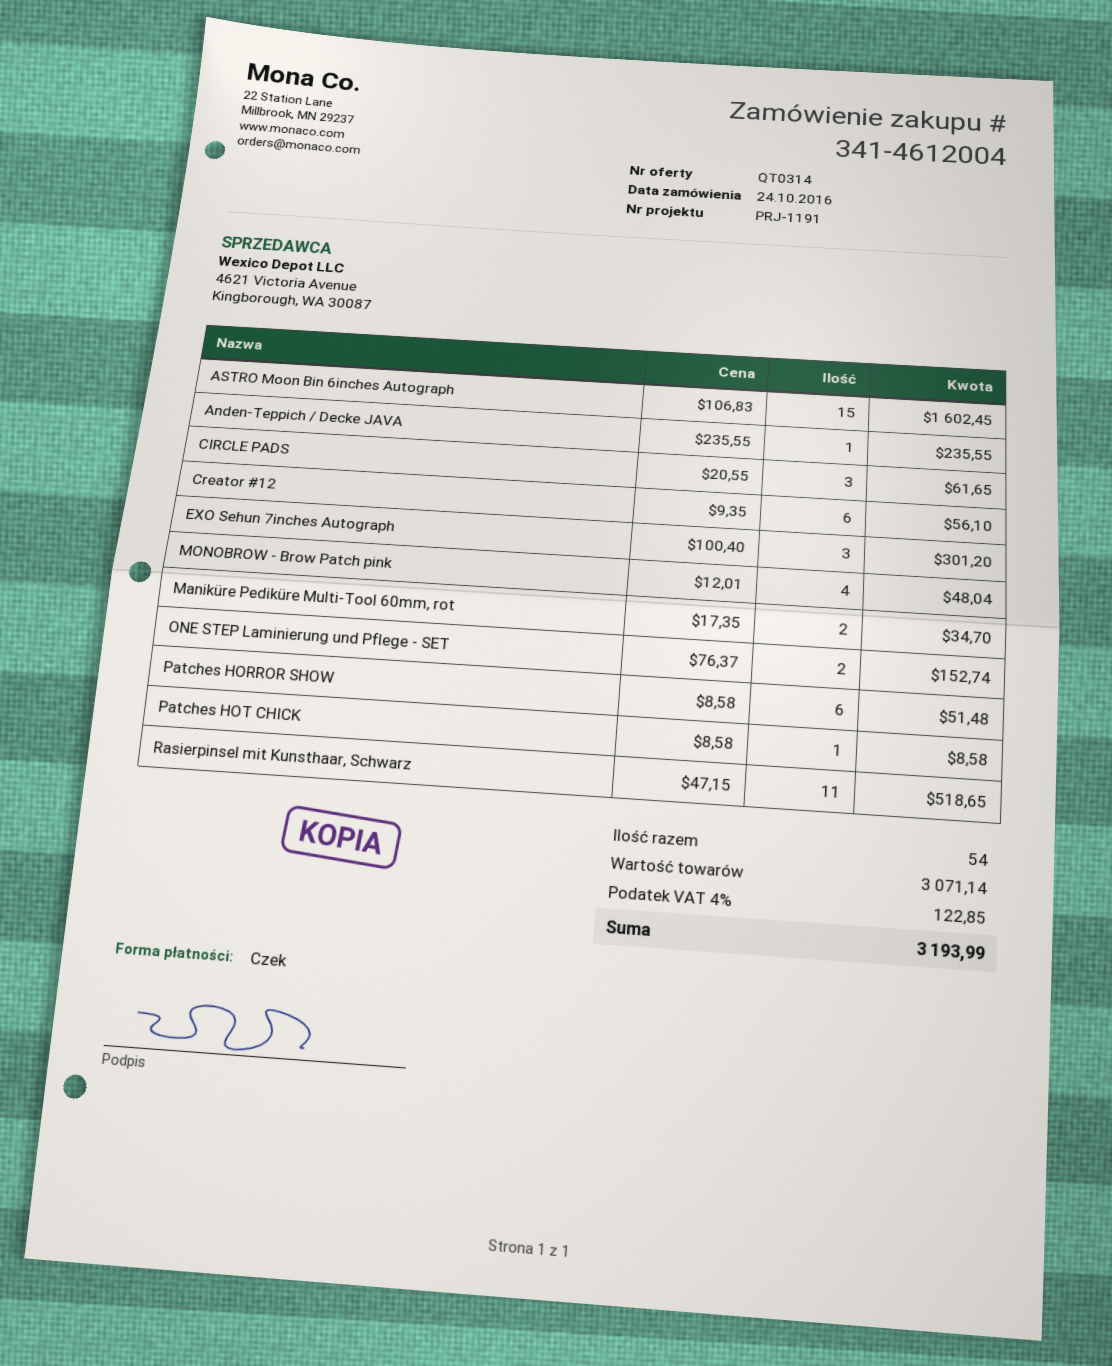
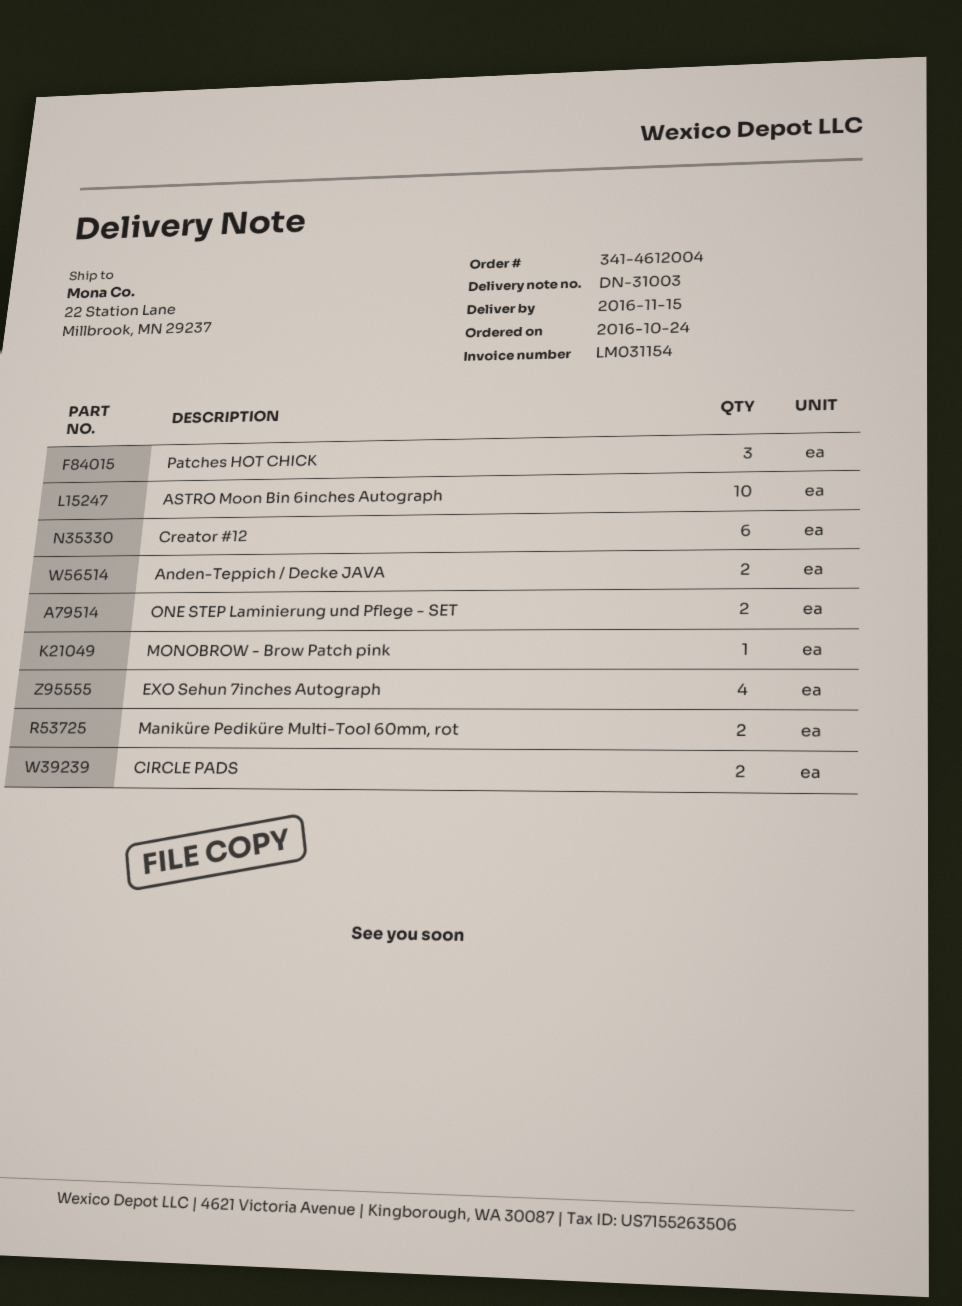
ASTRO Moon Bin 6inches Autograph: 15 -> 10
Anden-Teppich / Decke JAVA: 1 -> 2
CIRCLE PADS: 3 -> 2
EXO Sehun 7inches Autograph: 3 -> 4
MONOBROW - Brow Patch pink: 4 -> 1
Patches HORROR SHOW: 6 -> none
Patches HOT CHICK: 1 -> 3
Rasierpinsel mit Kunsthaar, Schwarz: 11 -> none

